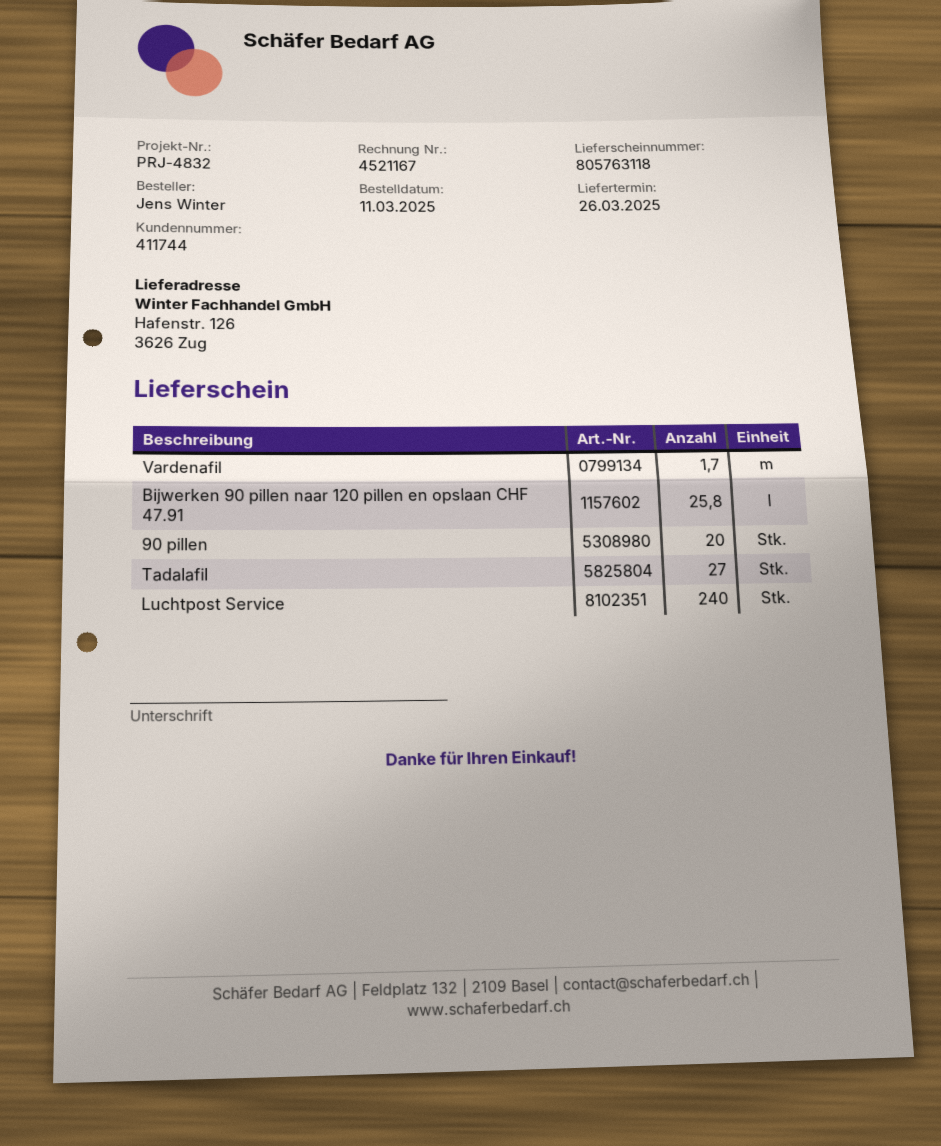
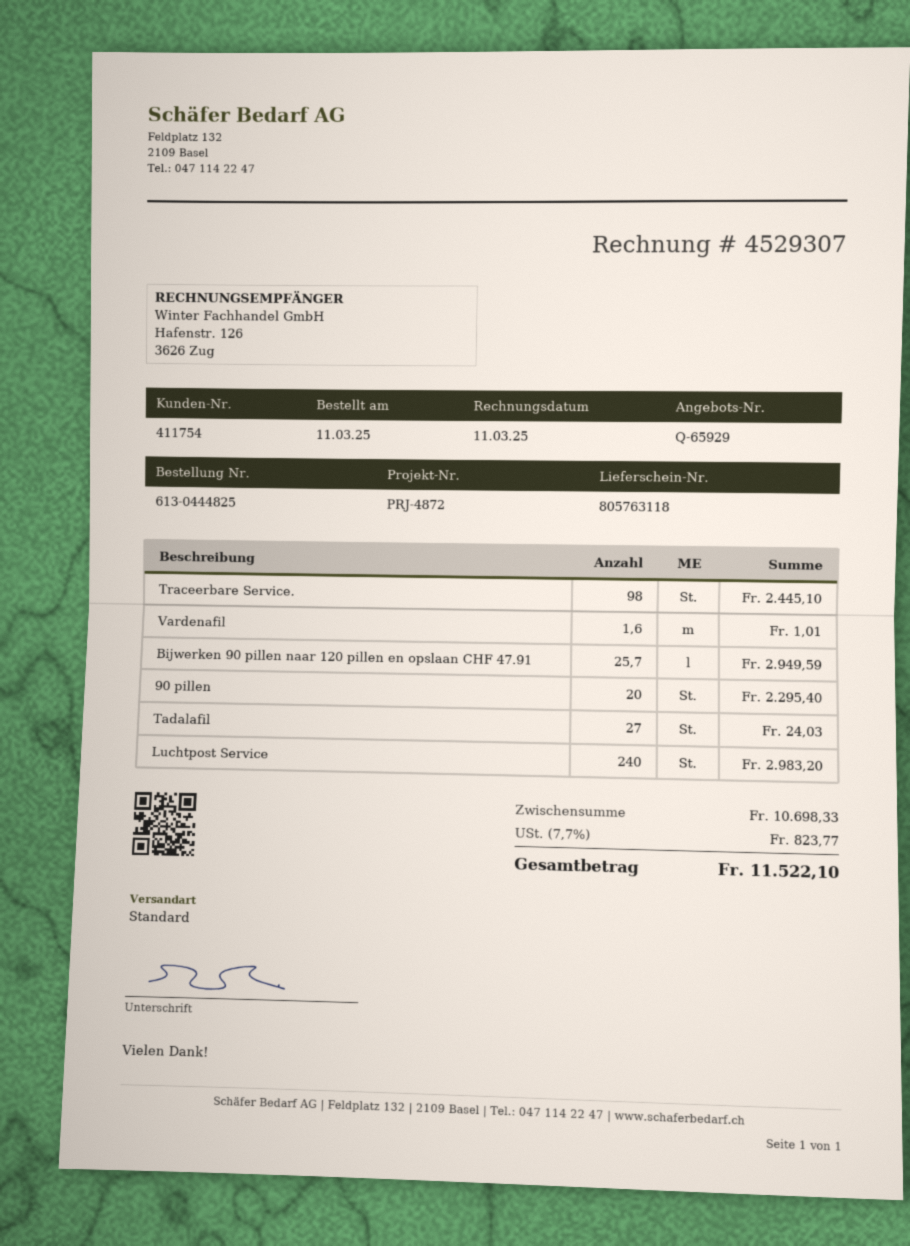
invoice number: 4521167 -> 4529307
customer number: 411744 -> 411754
reference: PRJ-4832 -> PRJ-4872
Vardenafil: 1.7 -> 1.6
Bijwerken 90 pillen naar 120 pillen en opslaan CHF 47.91: 25.8 -> 25.7
Traceerbare Service.: none -> 98

